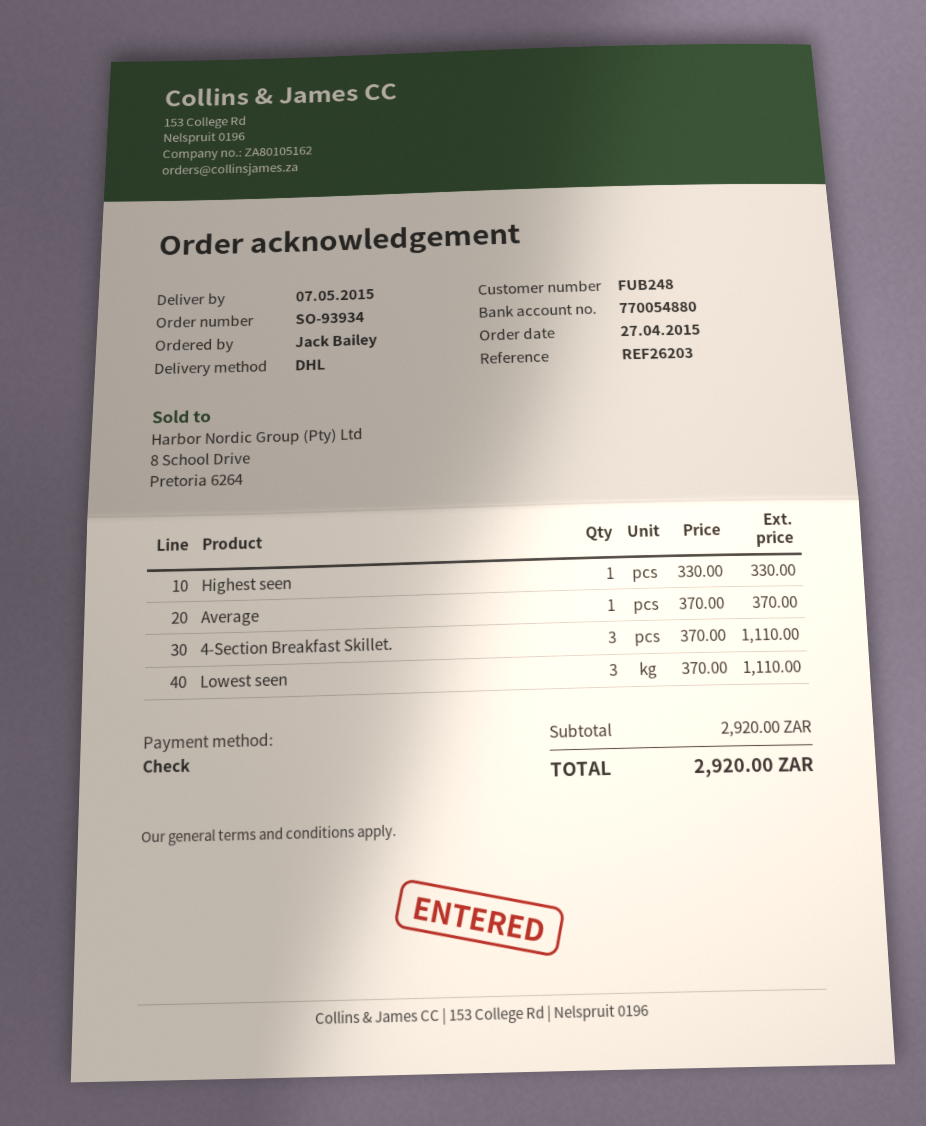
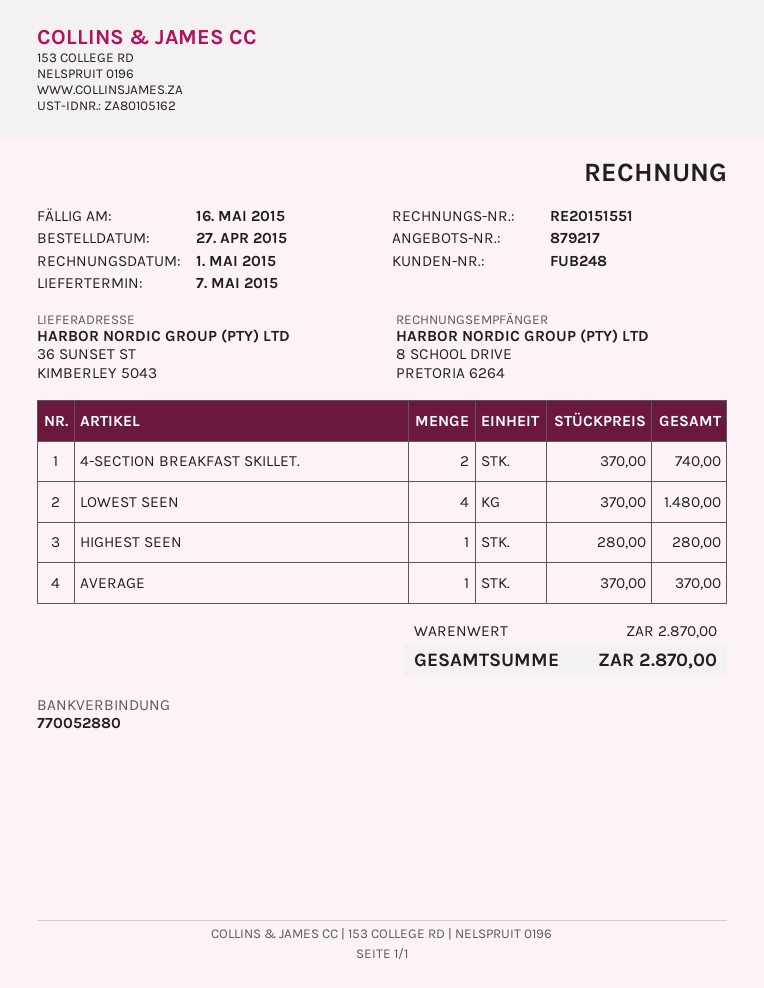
bank account: 770054880 -> 770052880
Highest seen: 1 x 330.00 = 330.00 -> 1 x 280.00 = 280.00
4-Section Breakfast Skillet.: 3 x 370.00 = 1110.00 -> 2 x 370.00 = 740.00
Lowest seen: 3 x 370.00 = 1110.00 -> 4 x 370.00 = 1480.00
subtotal: 2920.00 -> 2870.00
total: 2920.00 -> 2870.00

